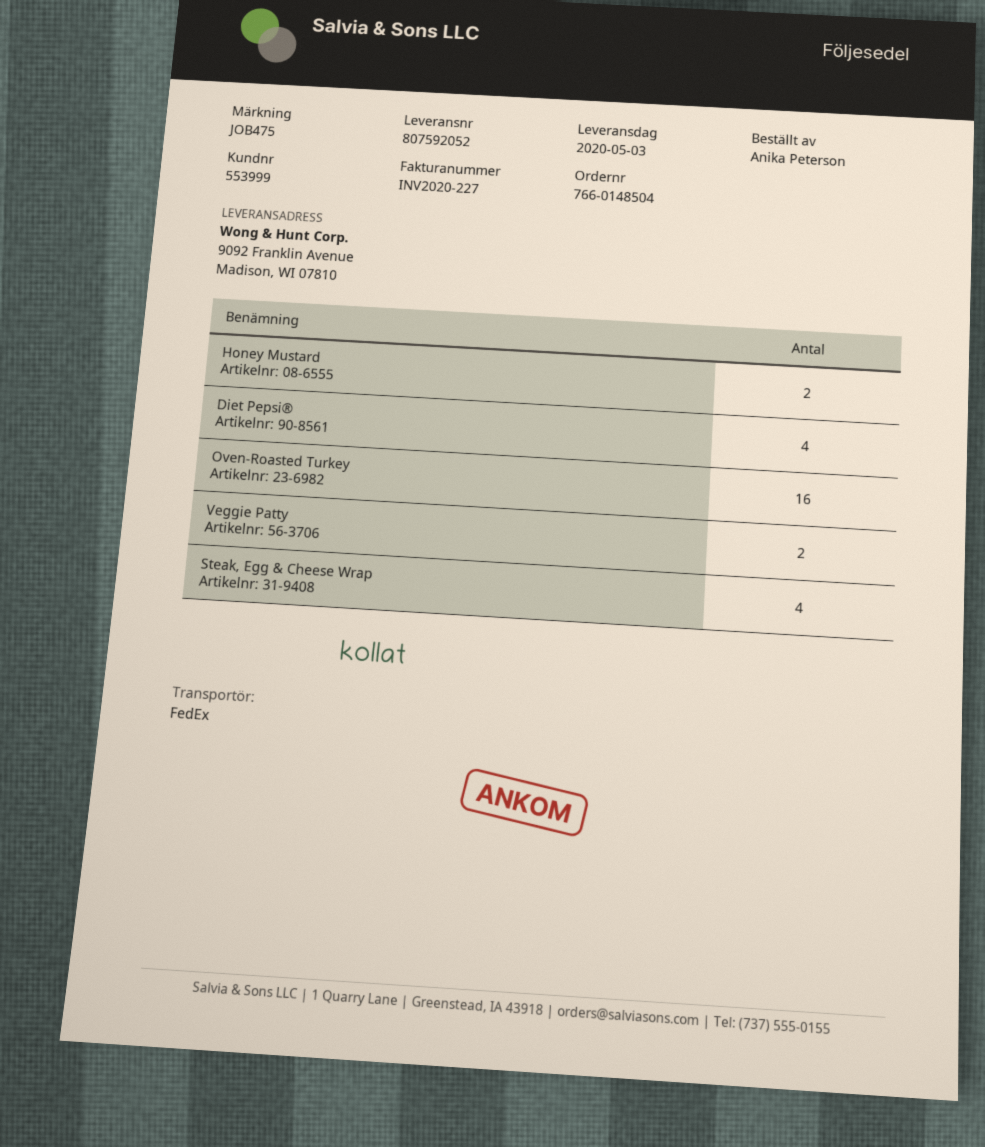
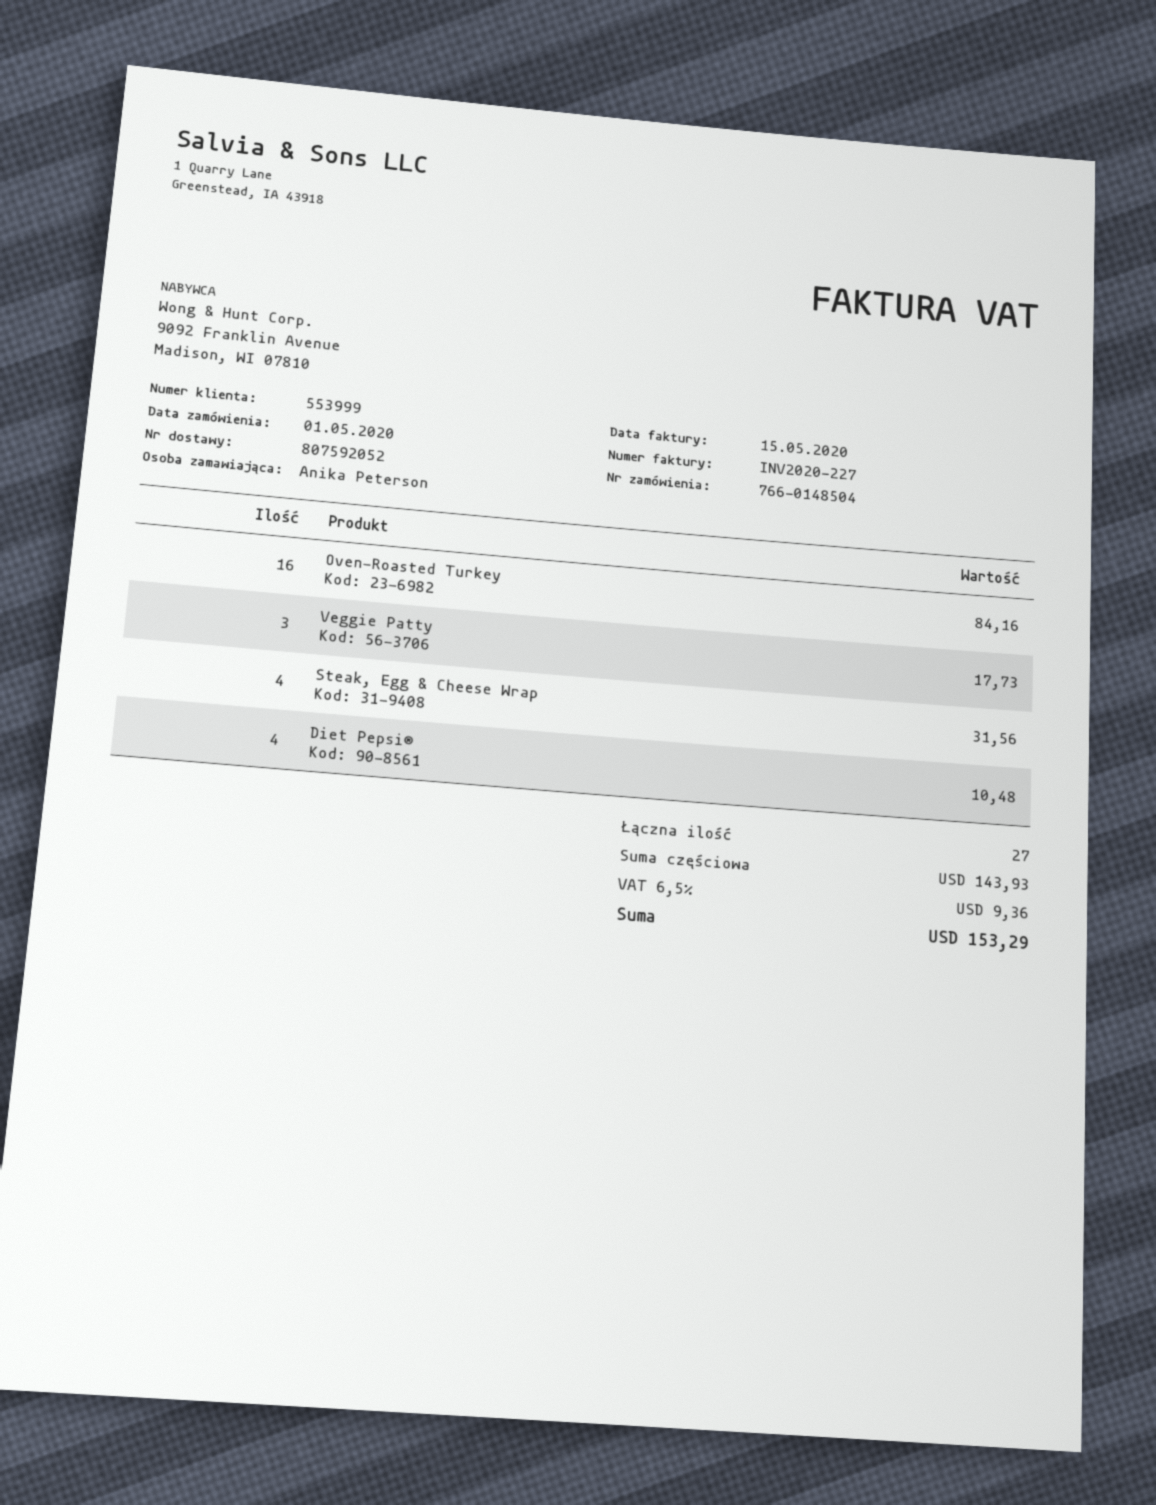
Honey Mustard: 2 -> none
Veggie Patty: 2 -> 3

